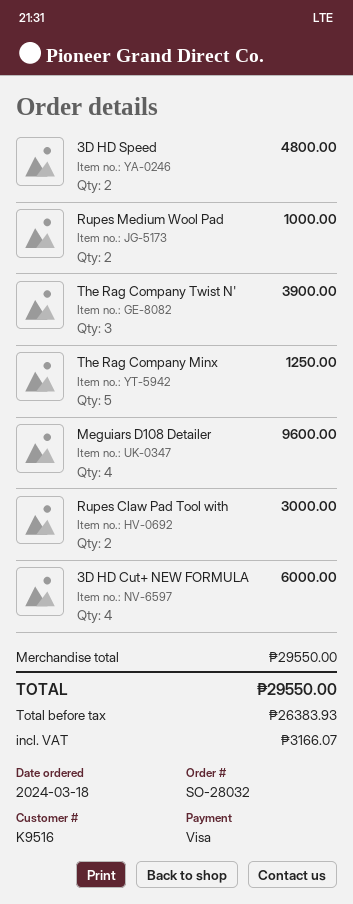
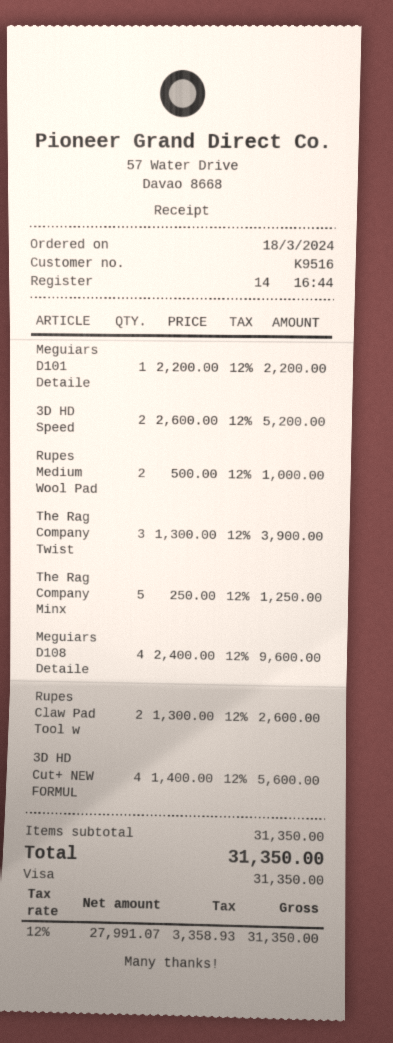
3D HD Speed: 2 for 4800.00 -> 2 for 5200.00
Rupes Claw Pad Tool with: 2 for 3000.00 -> 2 for 2600.00
3D HD Cut+ NEW FORMULA: 4 for 6000.00 -> 4 for 5600.00
Meguiars D101 Detaile: none -> 1 for 2200.00
subtotal: 29550.00 -> 31350.00
net: 26383.93 -> 27991.07
tax: 3166.07 -> 3358.93
total: 29550.00 -> 31350.00

